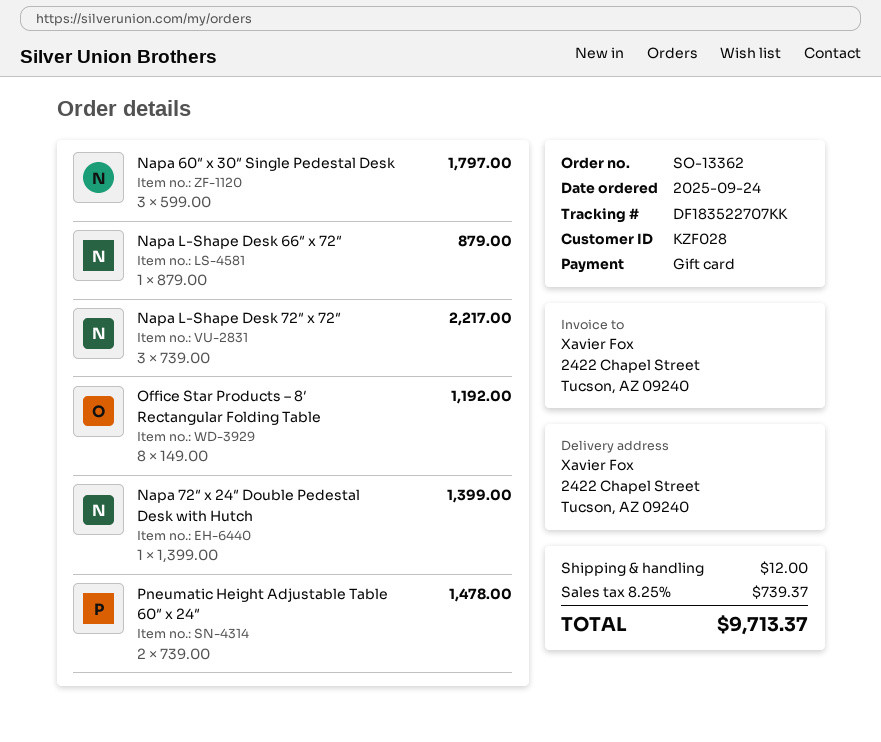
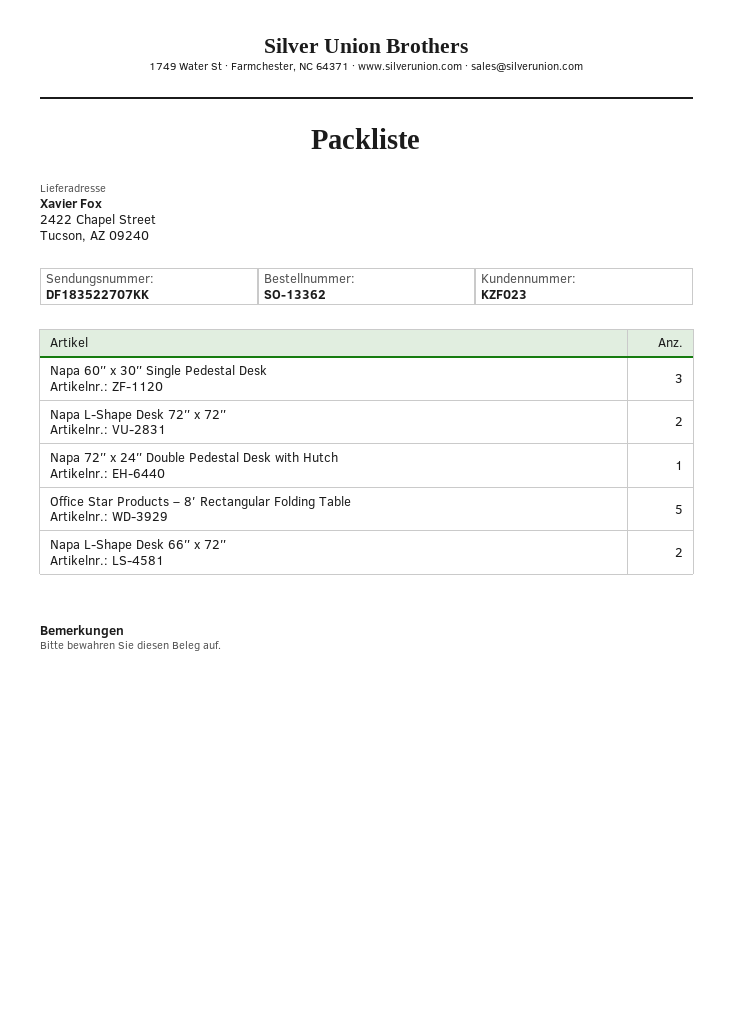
customer number: KZF028 -> KZF023
Napa L-Shape Desk 66″ x 72″: 1 -> 2
Napa L-Shape Desk 72″ x 72″: 3 -> 2
Office Star Products – 8′ Rectangular Folding Table: 8 -> 5
Pneumatic Height Adjustable Table 60″ x 24″: 2 -> none

